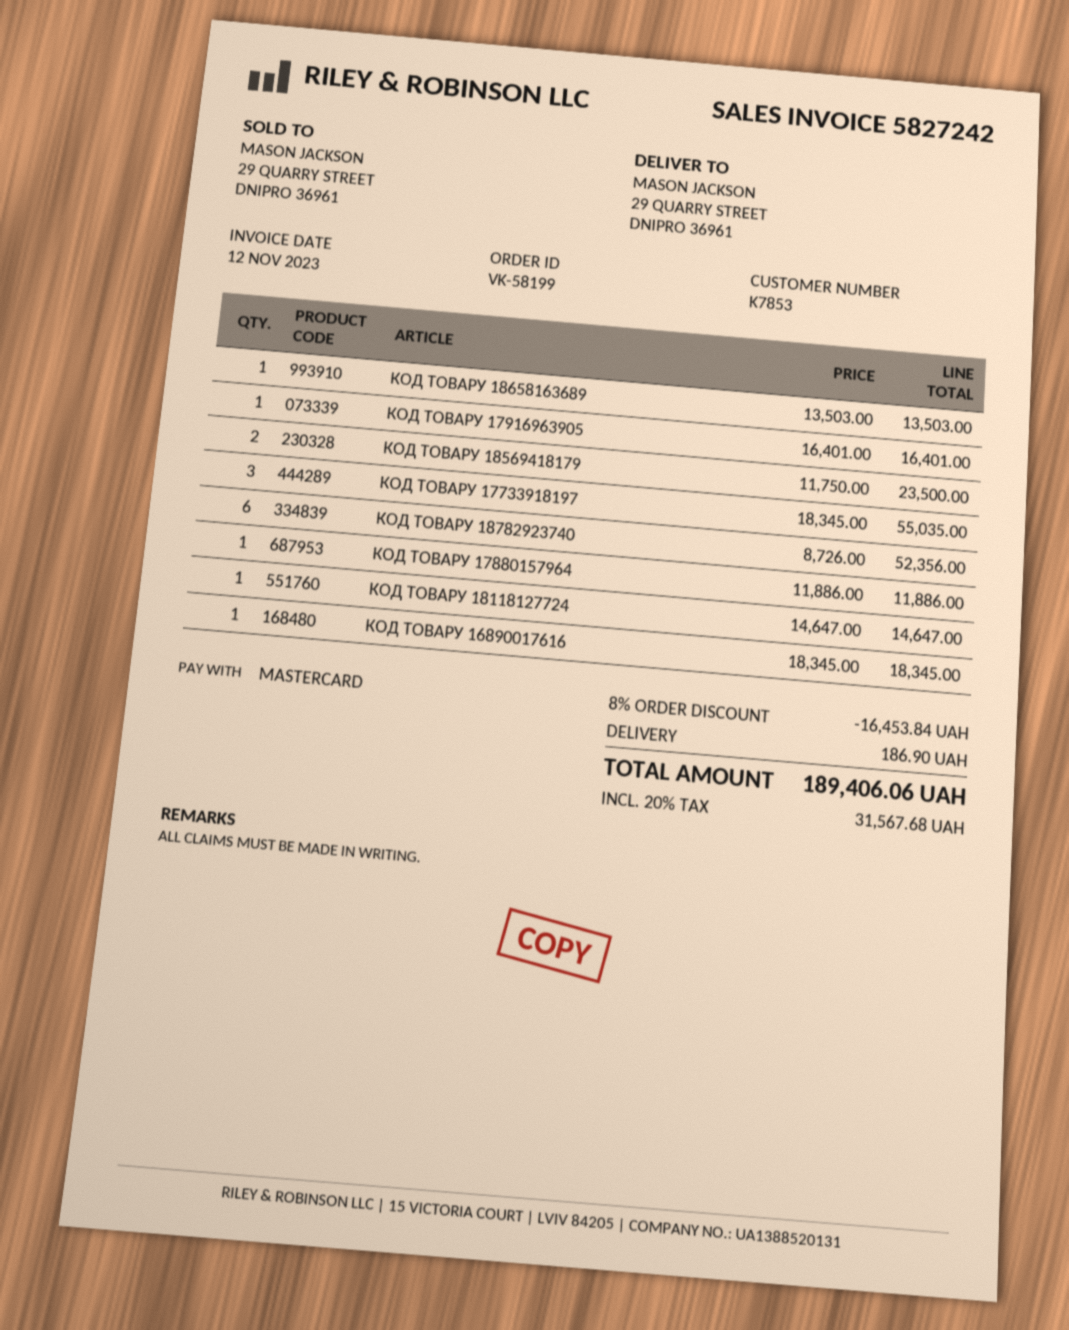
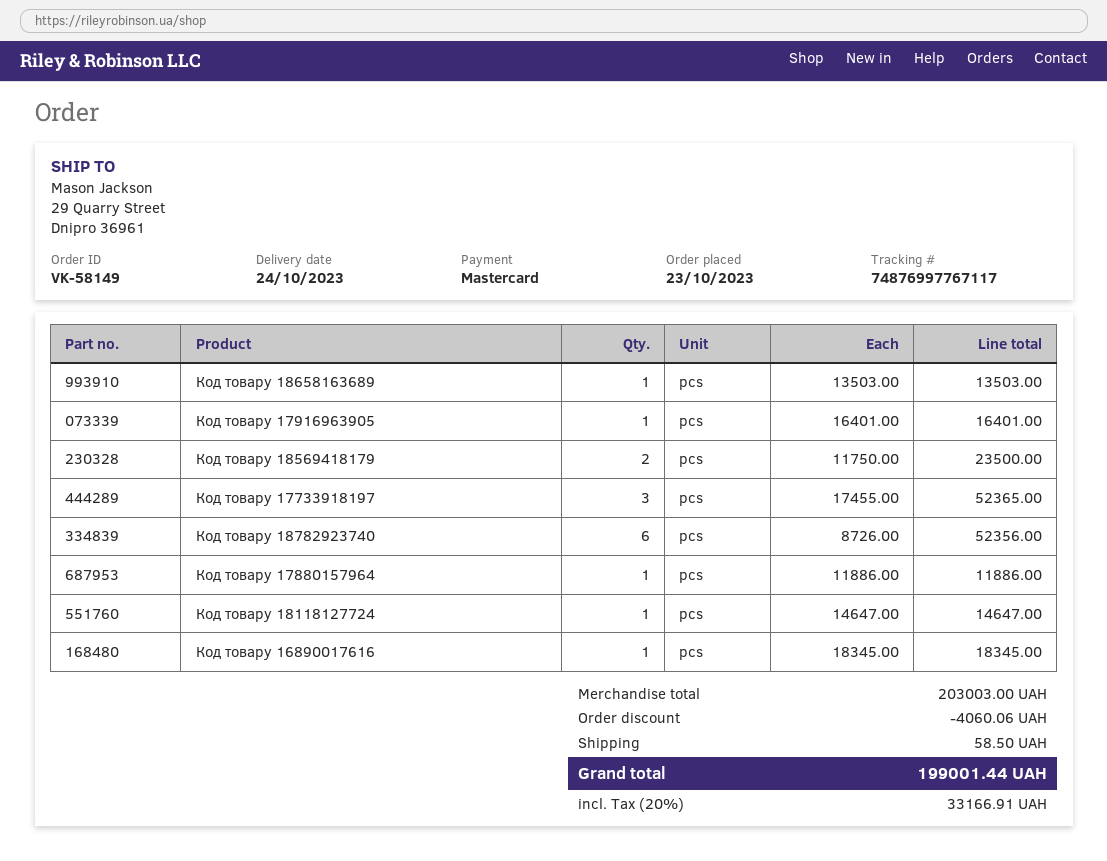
order number: VK-58199 -> VK-58149
КОД ТОВАРУ 17733918197: 3 x 18345.00 = 55035.00 -> 3 x 17455.00 = 52365.00
discount: 16453.84 -> 4060.06
shipping: 186.90 -> 58.50
tax: 20% = 31567.68 -> 20% = 33166.91
total: 189406.06 -> 199001.44

